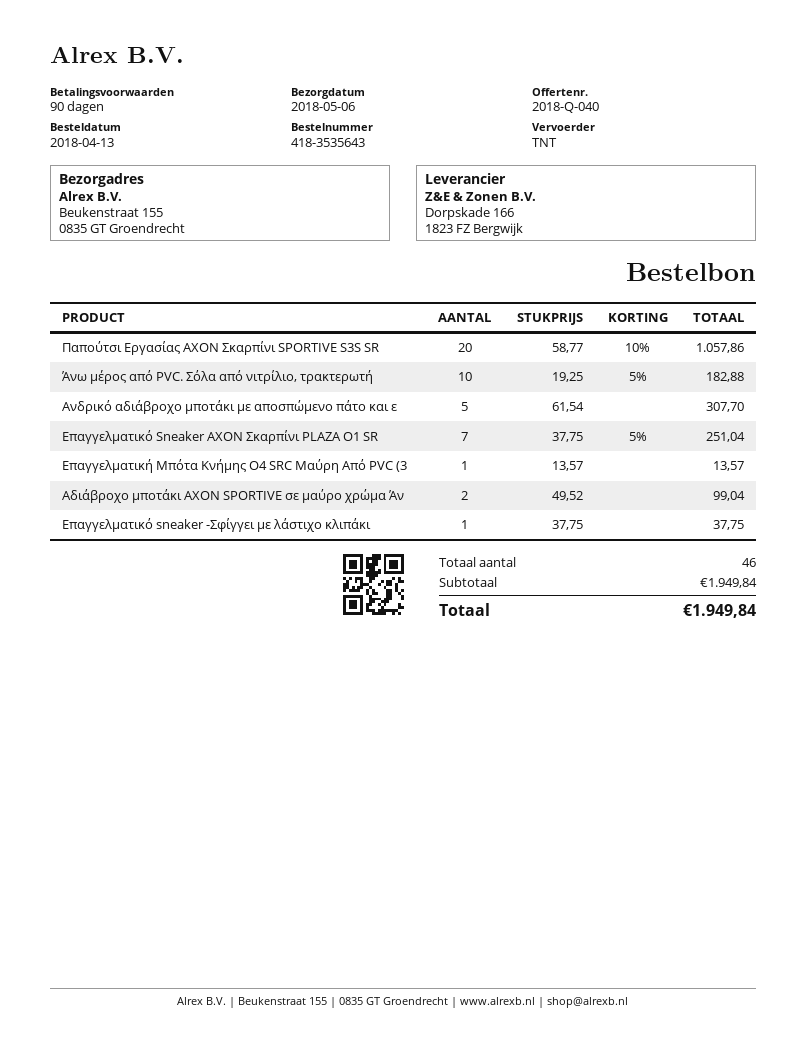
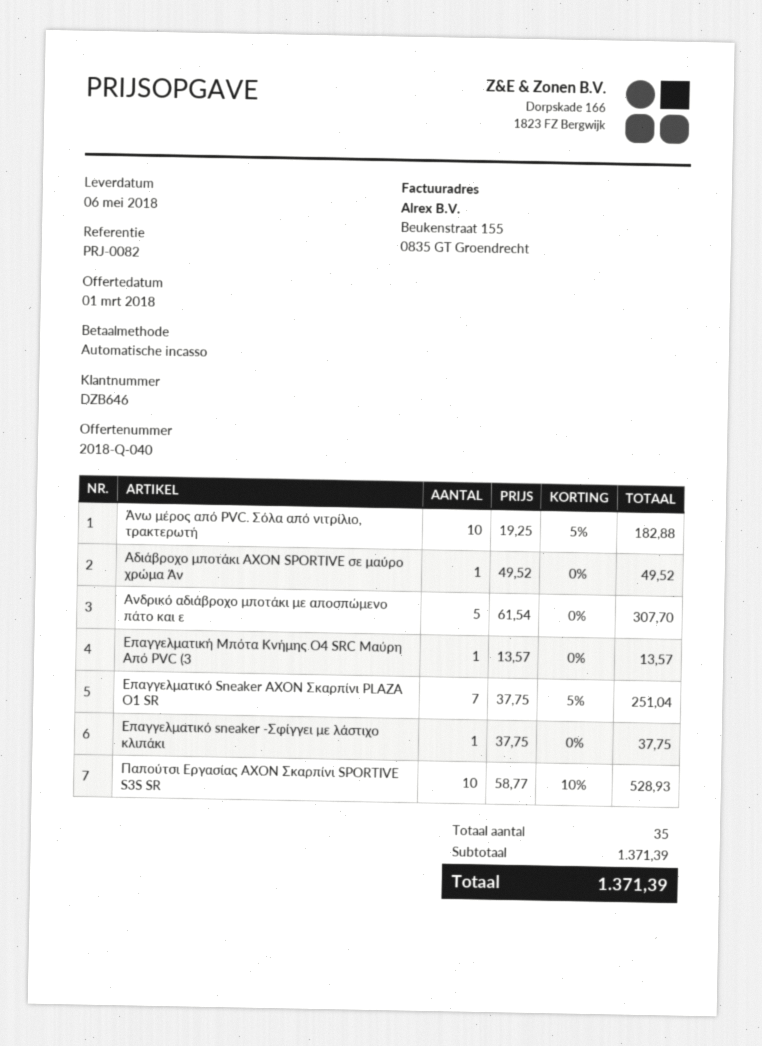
Παπούτσι Εργασίας AXON Σκαρπίνι SPORTIVE S3S SR: 20 x 58.77 - 10% = 1057.86 -> 10 x 58.77 - 10% = 528.93
Αδιάβροχο μποτάκι AXON SPORTIVE σε μαύρο χρώμα Άν: 2 x 49.52 = 99.04 -> 1 x 49.52 = 49.52
total quantity: 46 -> 35
subtotal: 1949.84 -> 1371.39
total: 1949.84 -> 1371.39

